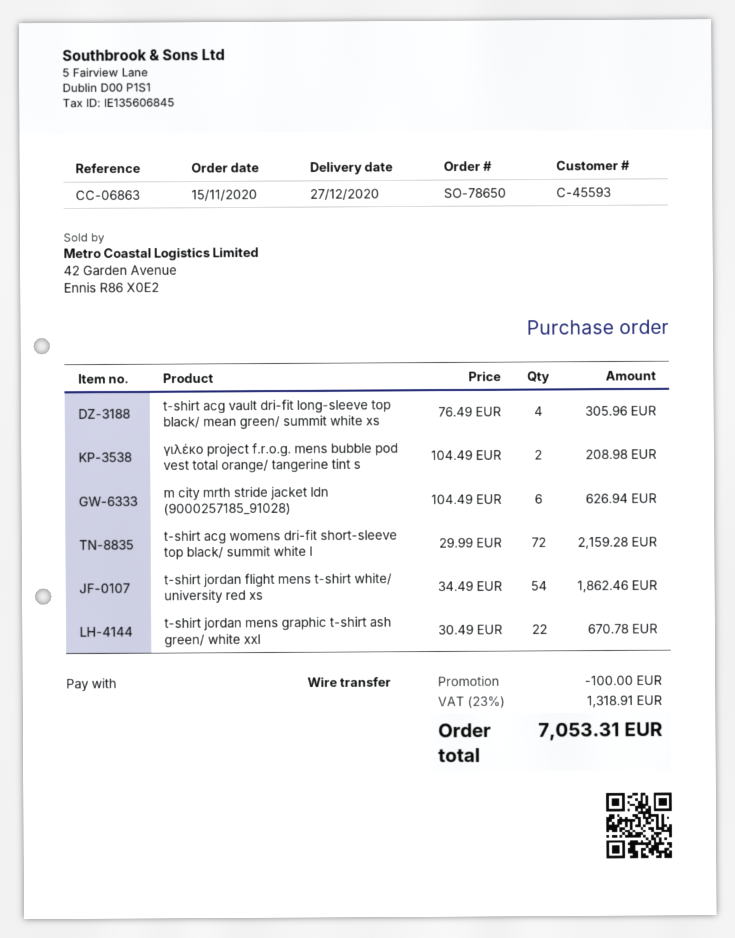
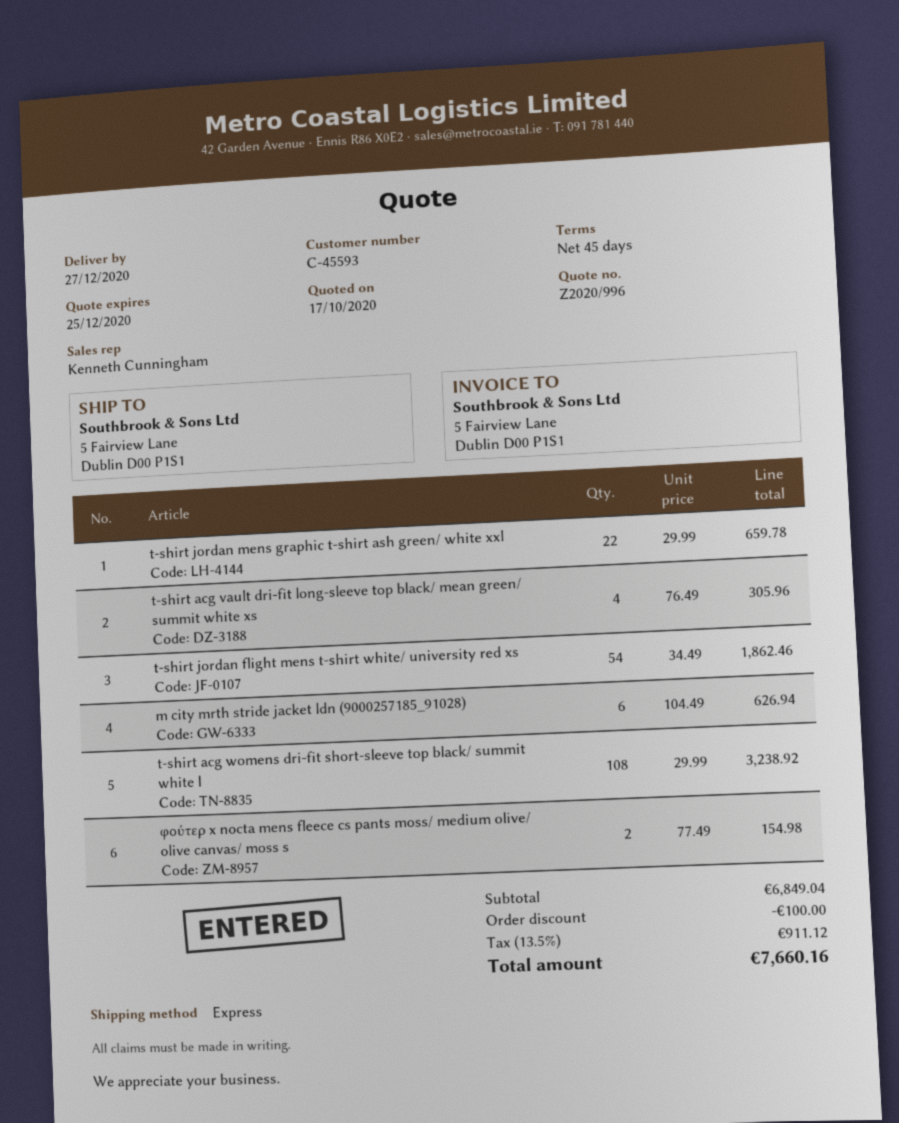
γιλέκο project f.r.o.g. mens bubble pod vest total orange/ tangerine tint s: 2 x 104.49 = 208.98 -> none
t-shirt acg womens dri-fit short-sleeve top black/ summit white l: 72 x 29.99 = 2159.28 -> 108 x 29.99 = 3238.92
t-shirt jordan mens graphic t-shirt ash green/ white xxl: 22 x 30.49 = 670.78 -> 22 x 29.99 = 659.78
φούτερ x nocta mens fleece cs pants moss/ medium olive/ olive canvas/ moss s: none -> 2 x 77.49 = 154.98
tax: 23% = 1318.91 -> 13.5% = 911.12
total: 7053.31 -> 7660.16

